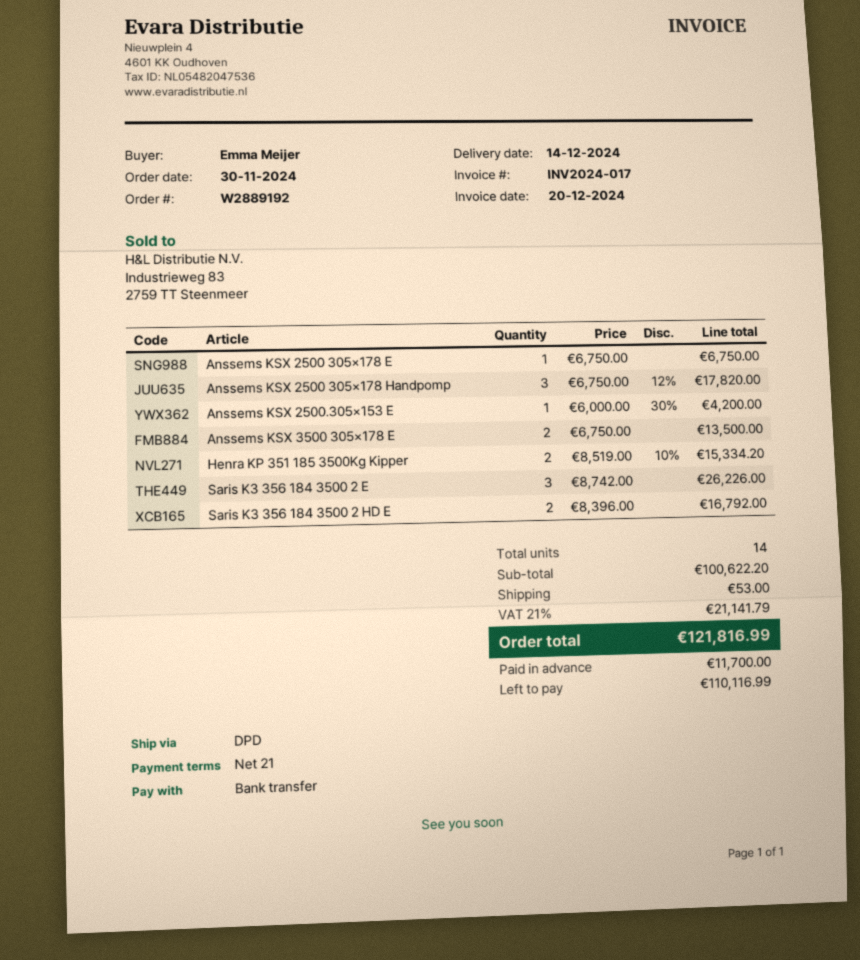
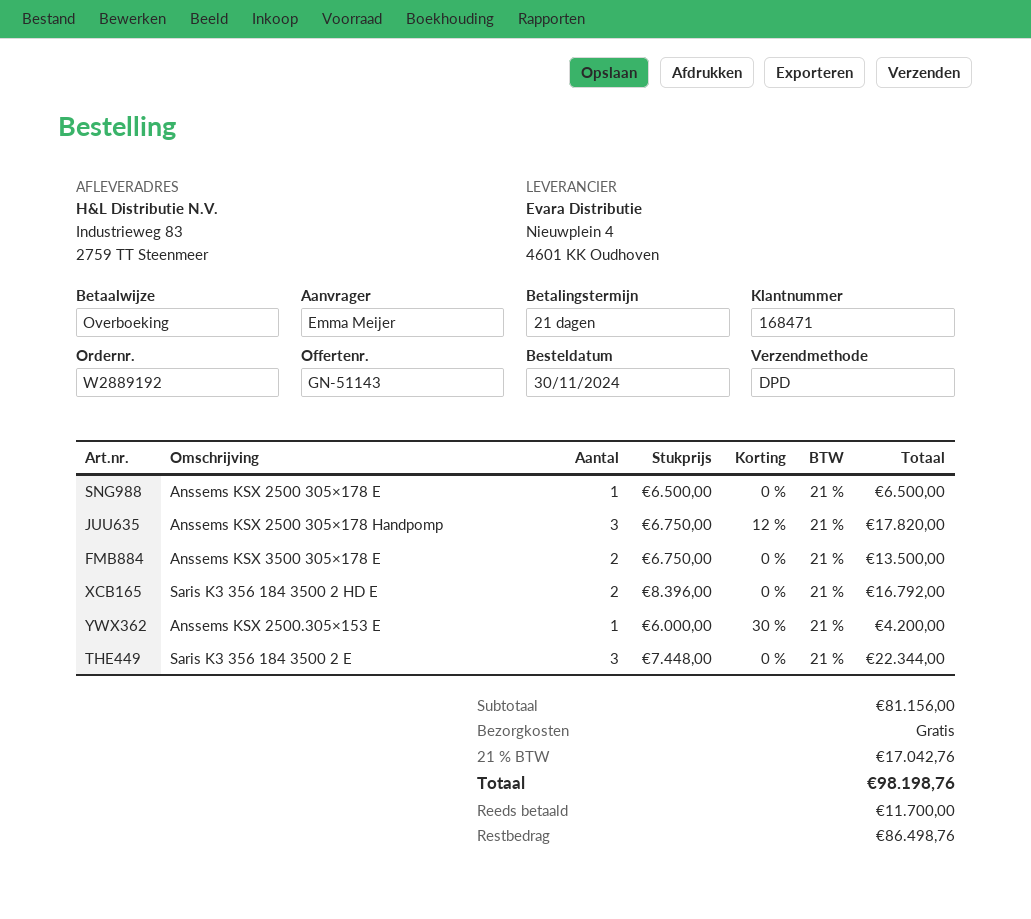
Anssems KSX 2500 305×178 E: 1 x 6750.00 = 6750.00 -> 1 x 6500.00 = 6500.00
Henra KP 351 185 3500Kg Kipper: 2 x 8519.00 - 10% = 15334.20 -> none
Saris K3 356 184 3500 2 E: 3 x 8742.00 = 26226.00 -> 3 x 7448.00 = 22344.00
subtotal: 100622.20 -> 81156.00
shipping: 53.00 -> 0.00
tax: 21% = 21141.79 -> 21% = 17042.76
total: 121816.99 -> 98198.76
balance: 110116.99 -> 86498.76

